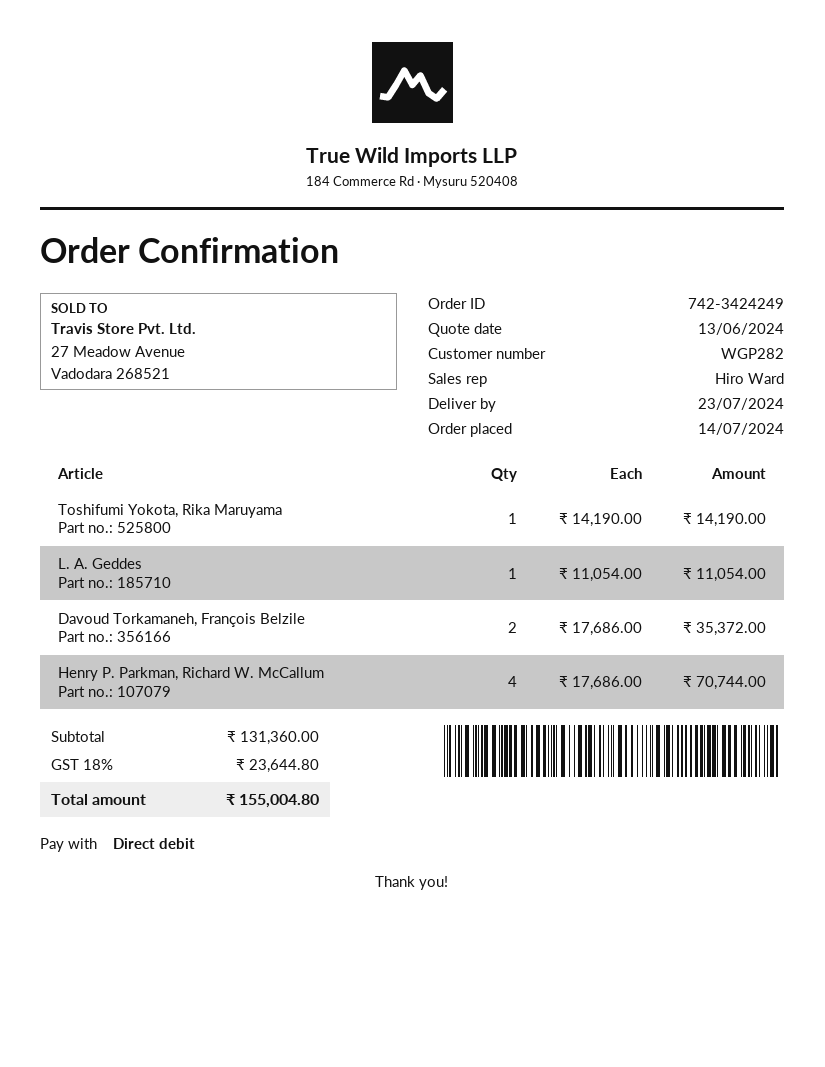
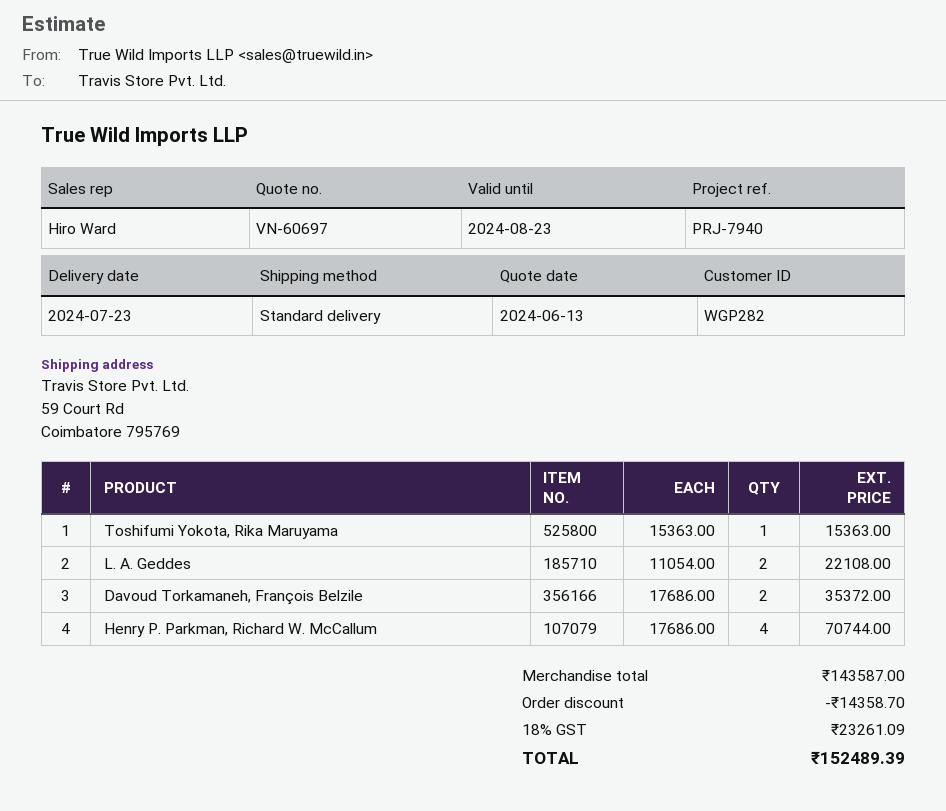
Toshifumi Yokota, Rika Maruyama: 1 x 14190.00 = 14190.00 -> 1 x 15363.00 = 15363.00
L. A. Geddes: 1 x 11054.00 = 11054.00 -> 2 x 11054.00 = 22108.00
subtotal: 131360.00 -> 143587.00
discount: none -> 14358.70
tax: 18% = 23644.80 -> 18% = 23261.09
total: 155004.80 -> 152489.39

